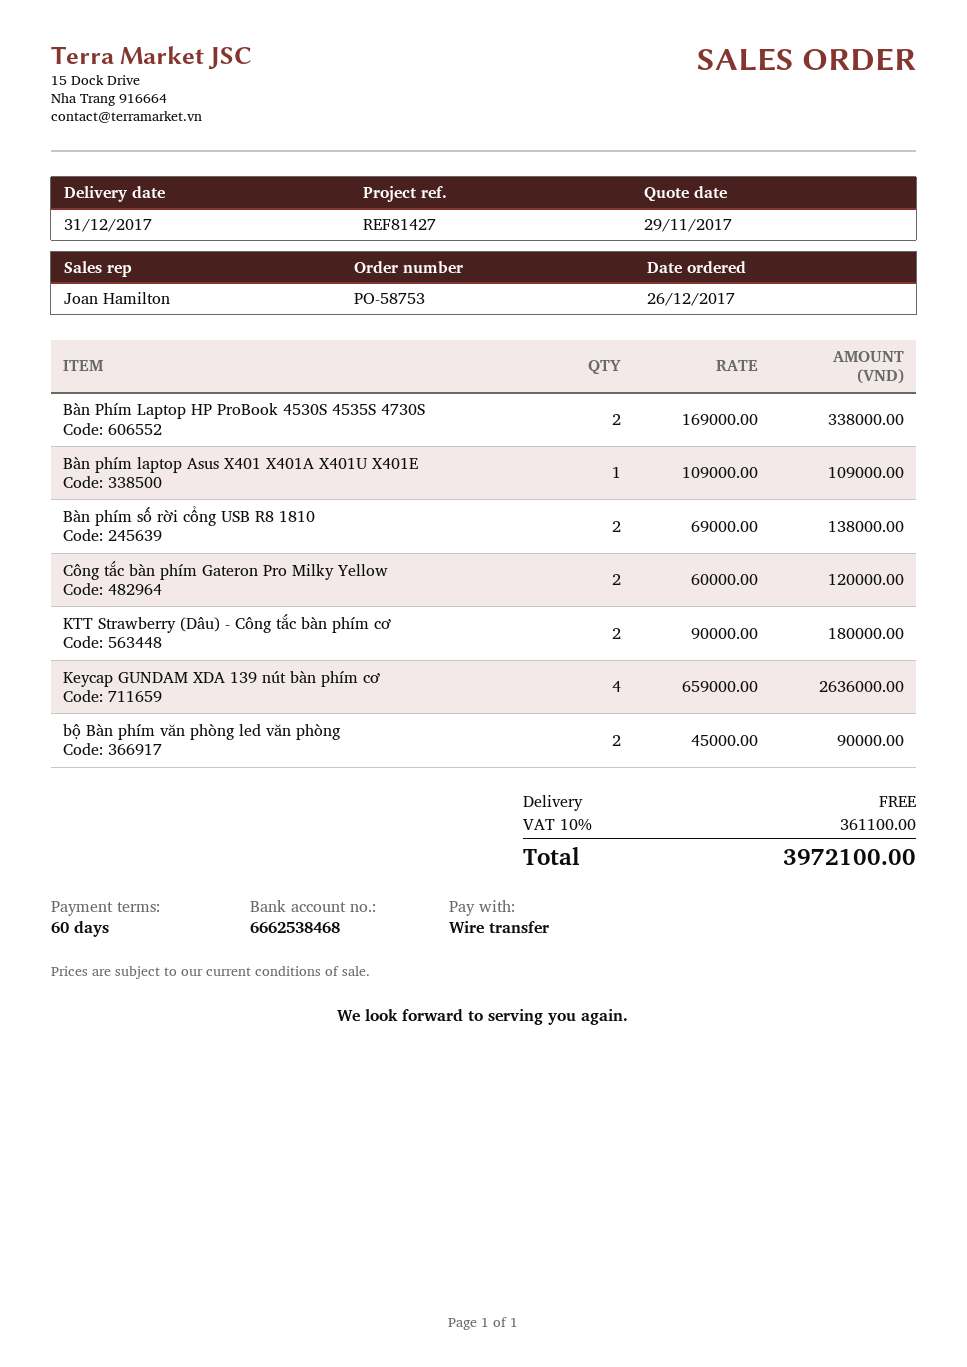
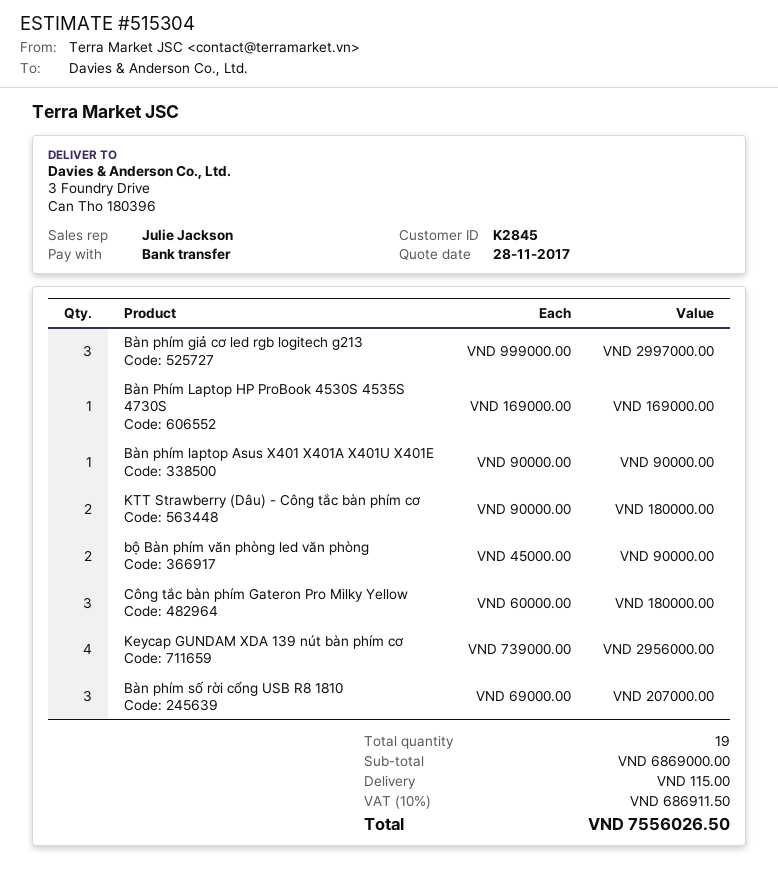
quote date: 2017-11-29 -> 2017-11-28
sales rep: Joan Hamilton -> Julie Jackson
Bàn Phím Laptop HP ProBook 4530S 4535S 4730S: 2 x 169000.00 = 338000.00 -> 1 x 169000.00 = 169000.00
Bàn phím laptop Asus X401 X401A X401U X401E: 1 x 109000.00 = 109000.00 -> 1 x 90000.00 = 90000.00
Bàn phím số rời cổng USB R8 1810: 2 x 69000.00 = 138000.00 -> 3 x 69000.00 = 207000.00
Công tắc bàn phím Gateron Pro Milky Yellow: 2 x 60000.00 = 120000.00 -> 3 x 60000.00 = 180000.00
Keycap GUNDAM XDA 139 nút bàn phím cơ: 4 x 659000.00 = 2636000.00 -> 4 x 739000.00 = 2956000.00
Bàn phím giả cơ led rgb logitech g213: none -> 3 x 999000.00 = 2997000.00
shipping: 0.00 -> 115.00
tax: 10% = 361100.00 -> 10% = 686911.50
total: 3972100.00 -> 7556026.50

